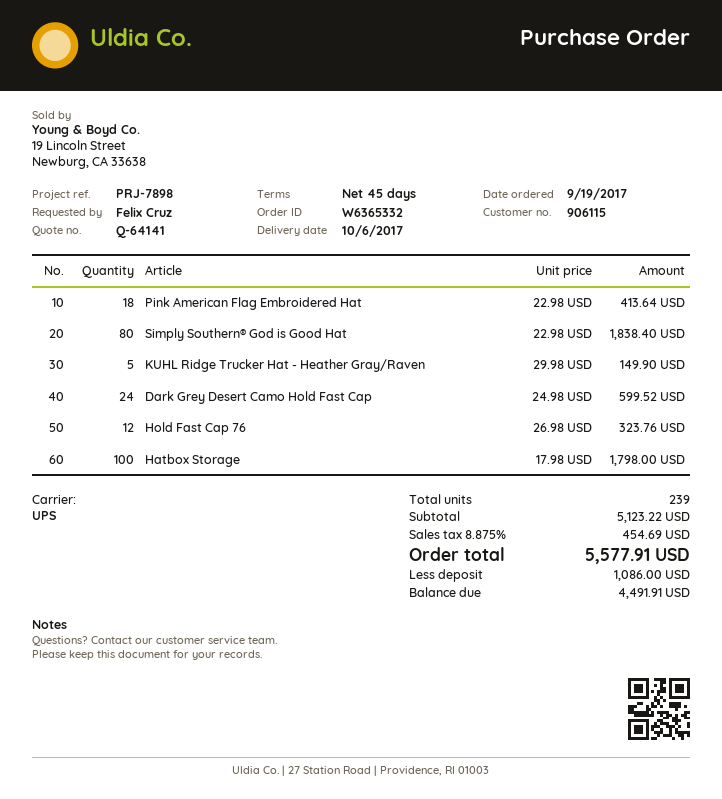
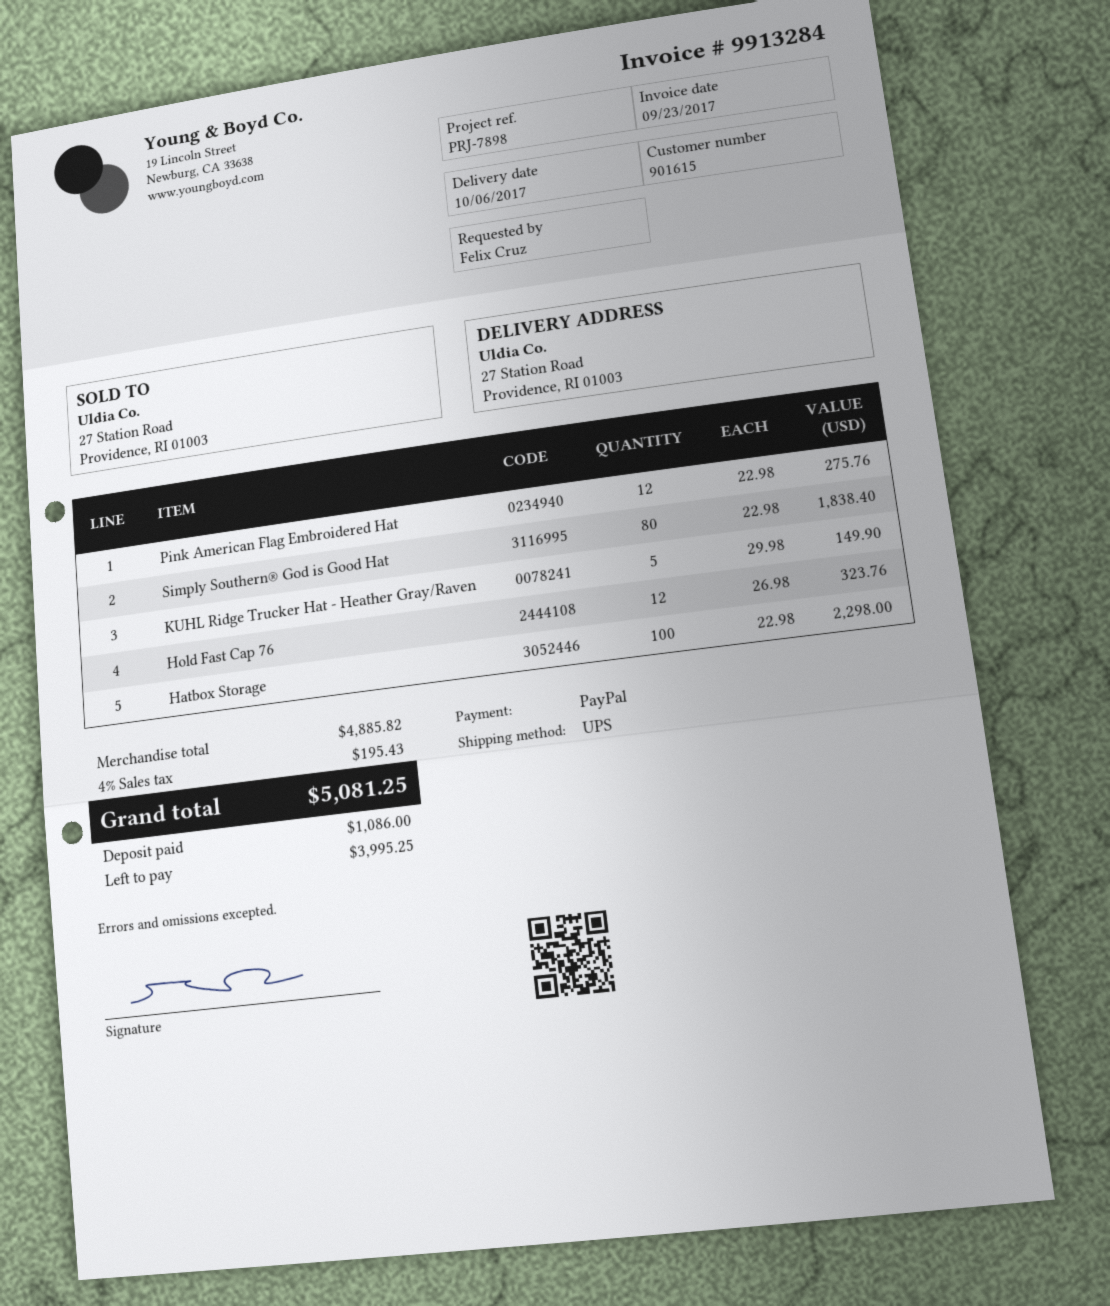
customer number: 906115 -> 901615
Pink American Flag Embroidered Hat: 18 x 22.98 = 413.64 -> 12 x 22.98 = 275.76
Dark Grey Desert Camo Hold Fast Cap: 24 x 24.98 = 599.52 -> none
Hatbox Storage: 100 x 17.98 = 1798.00 -> 100 x 22.98 = 2298.00
subtotal: 5123.22 -> 4885.82
tax: 8.875% = 454.69 -> 4% = 195.43
total: 5577.91 -> 5081.25
balance: 4491.91 -> 3995.25

